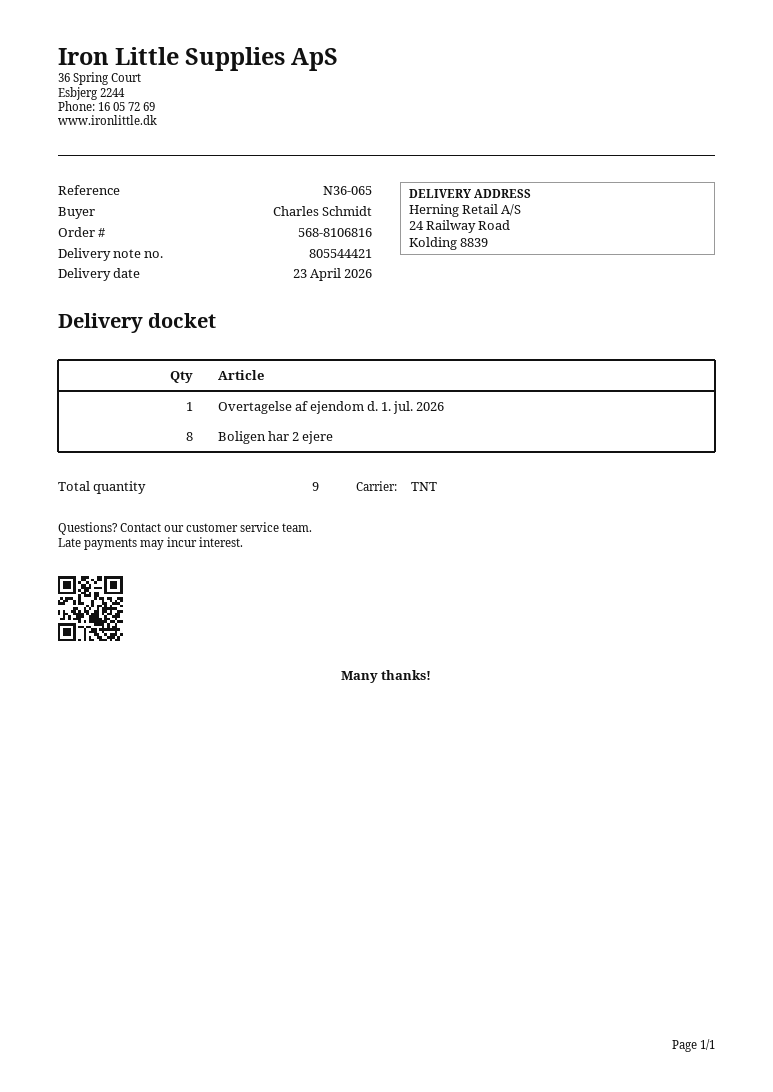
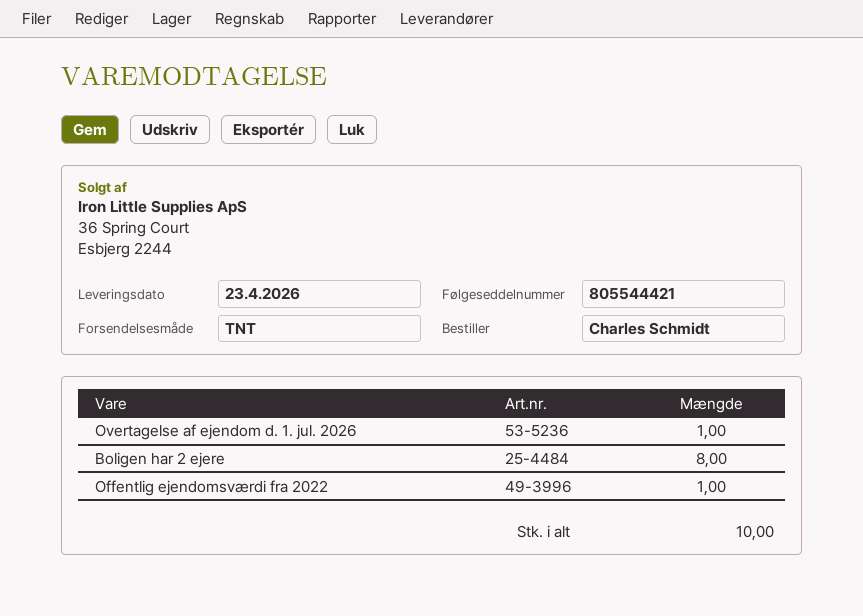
Offentlig ejendomsværdi fra 2022: none -> 1
total quantity: 9 -> 10

